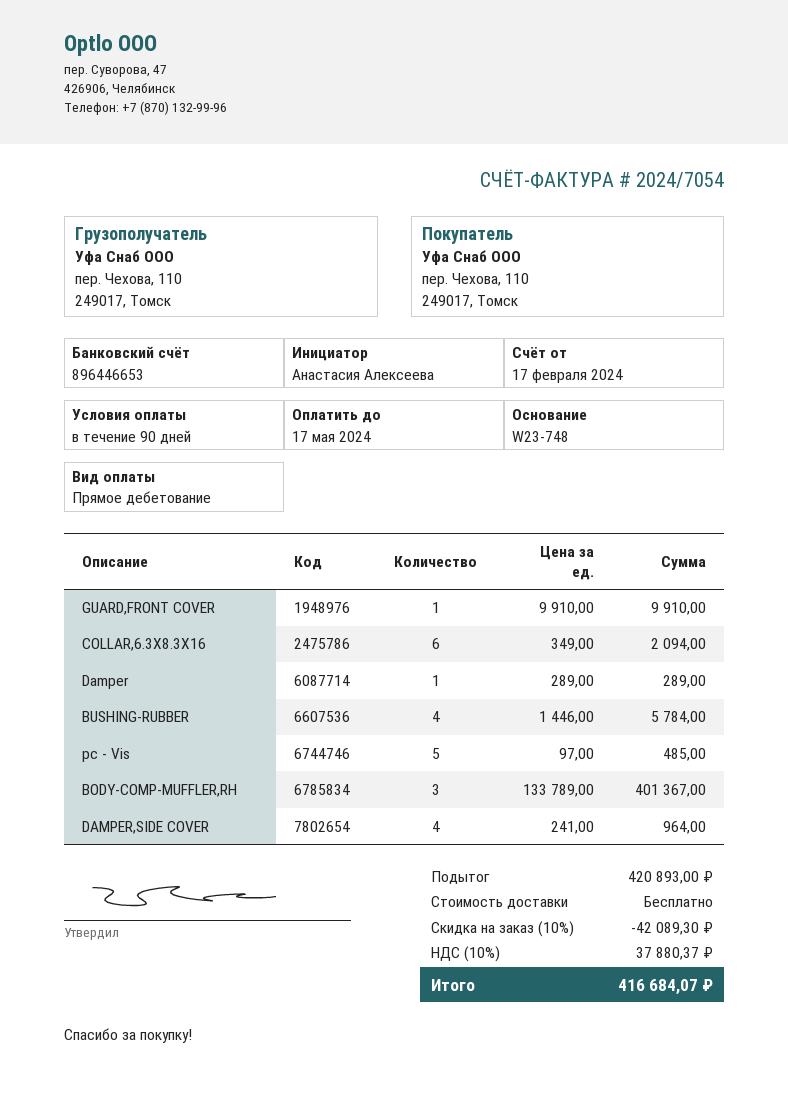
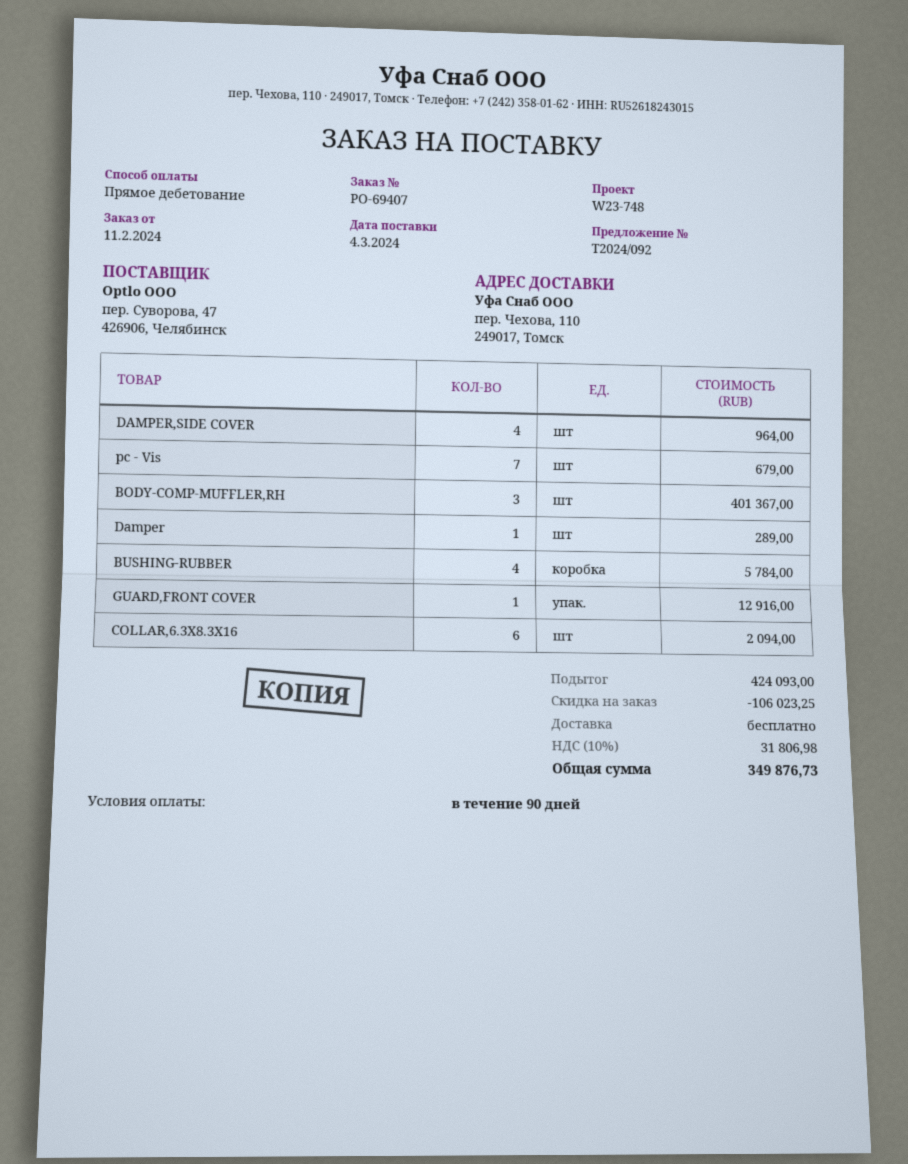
GUARD,FRONT COVER: 1 for 9910.00 -> 1 for 12916.00
pc - Vis: 5 for 485.00 -> 7 for 679.00
subtotal: 420893.00 -> 424093.00
discount: 42089.30 -> 106023.25
tax: 10% = 37880.37 -> 10% = 31806.98
total: 416684.07 -> 349876.73

